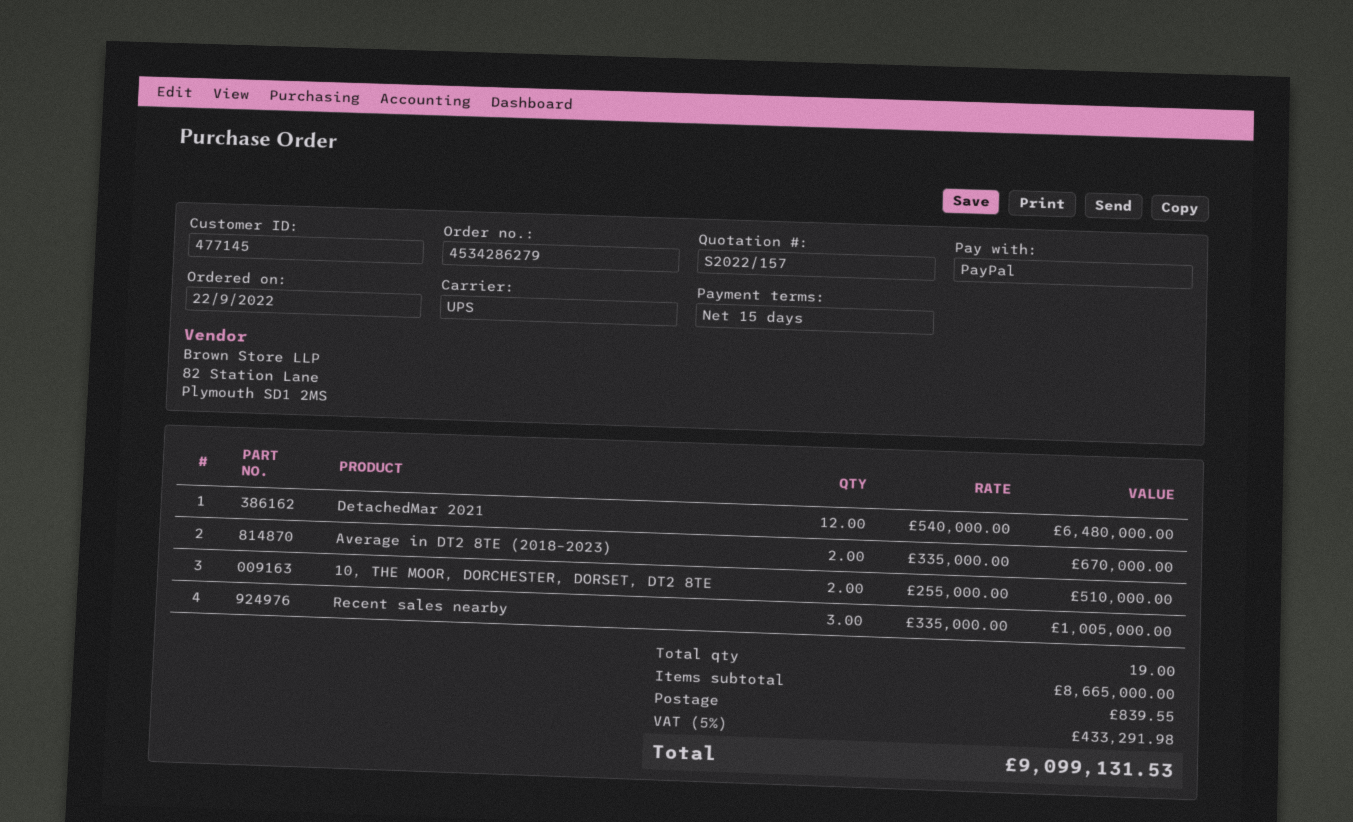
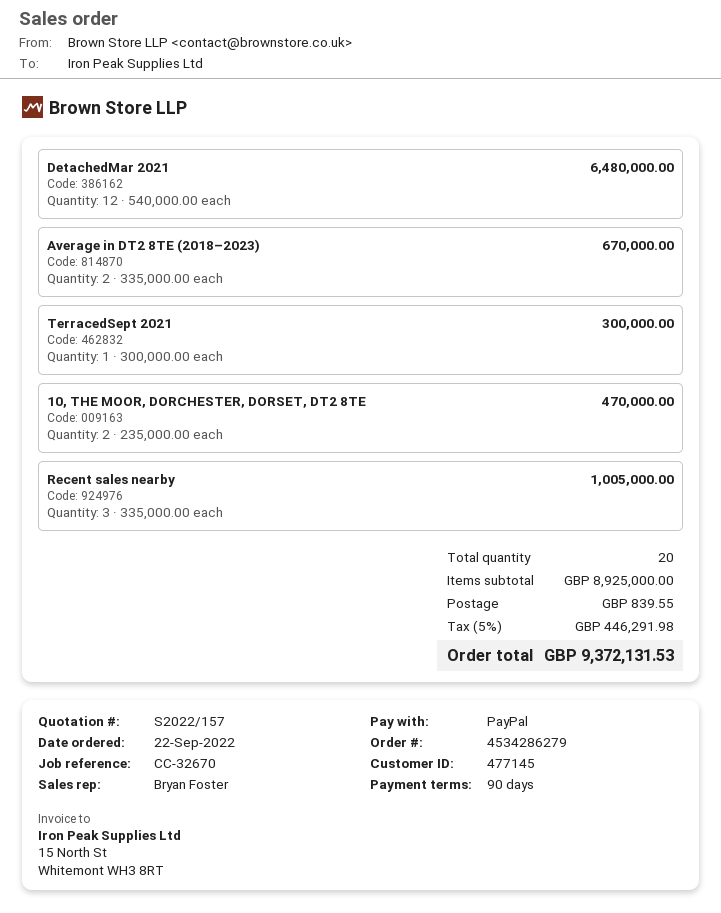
payment terms: 15 days -> 90 days
10, THE MOOR, DORCHESTER, DORSET, DT2 8TE: 2 x 255000.00 = 510000.00 -> 2 x 235000.00 = 470000.00
TerracedSept 2021: none -> 1 x 300000.00 = 300000.00
total quantity: 19 -> 20
subtotal: 8665000.00 -> 8925000.00
tax: 5% = 433291.98 -> 5% = 446291.98
total: 9099131.53 -> 9372131.53

